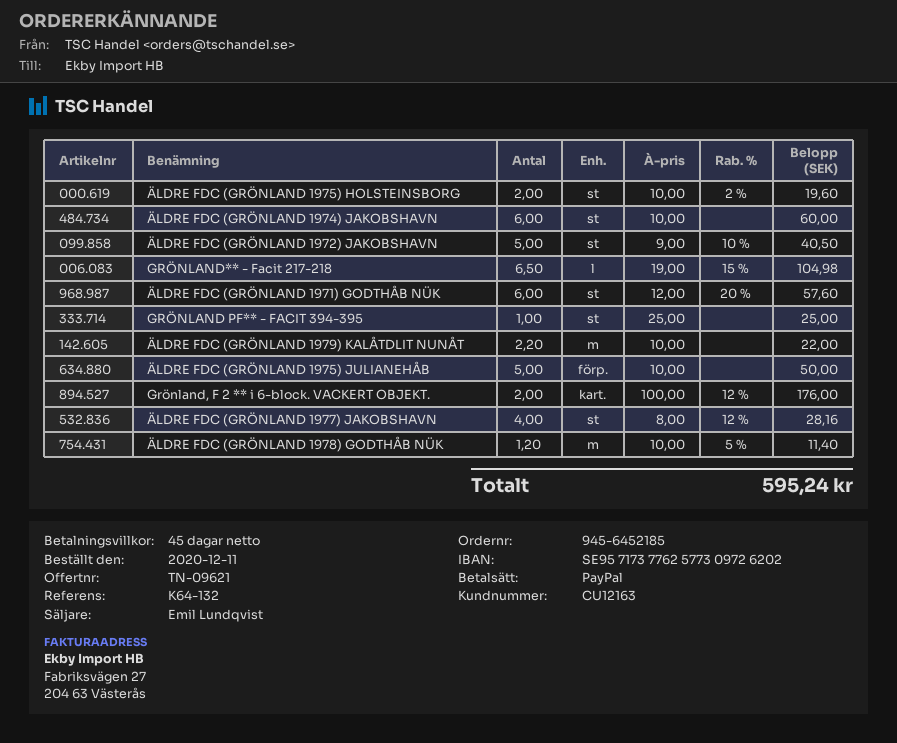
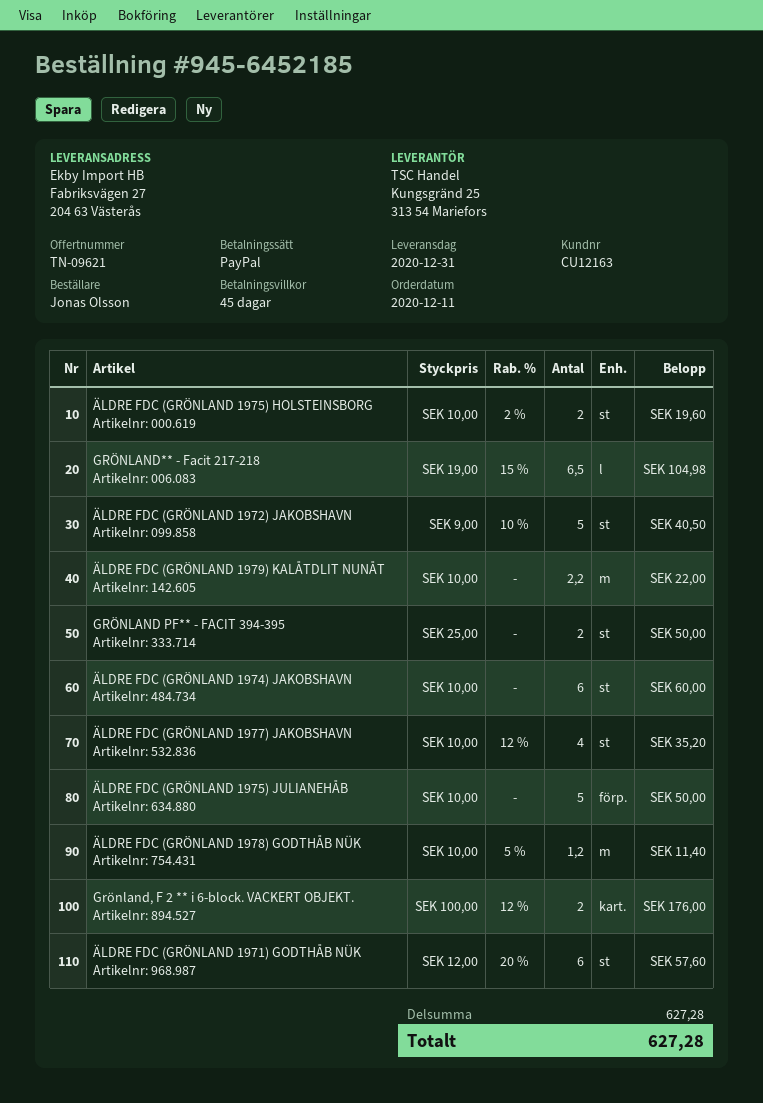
GRÖNLAND PF** - FACIT 394-395: 1 x 25.00 = 25.00 -> 2 x 25.00 = 50.00
ÄLDRE FDC (GRÖNLAND 1977) JAKOBSHAVN: 4 x 8.00 - 12% = 28.16 -> 4 x 10.00 - 12% = 35.20
total: 595.24 -> 627.28

